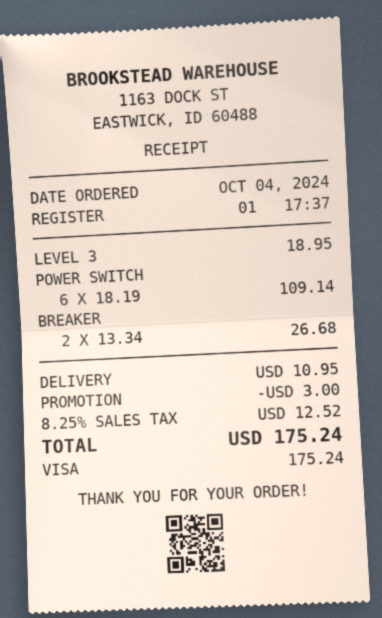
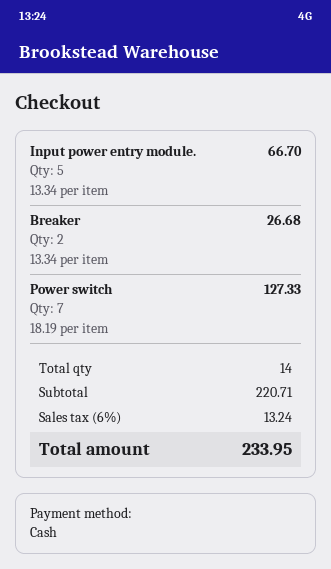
payment method: Visa -> cash
LEVEL 3: 1 x 18.95 = 18.95 -> none
POWER SWITCH: 6 x 18.19 = 109.14 -> 7 x 18.19 = 127.33
Input power entry module.: none -> 5 x 13.34 = 66.70
discount: 3.00 -> none
shipping: 10.95 -> none
tax: 8.25% = 12.52 -> 6% = 13.24
total: 175.24 -> 233.95

